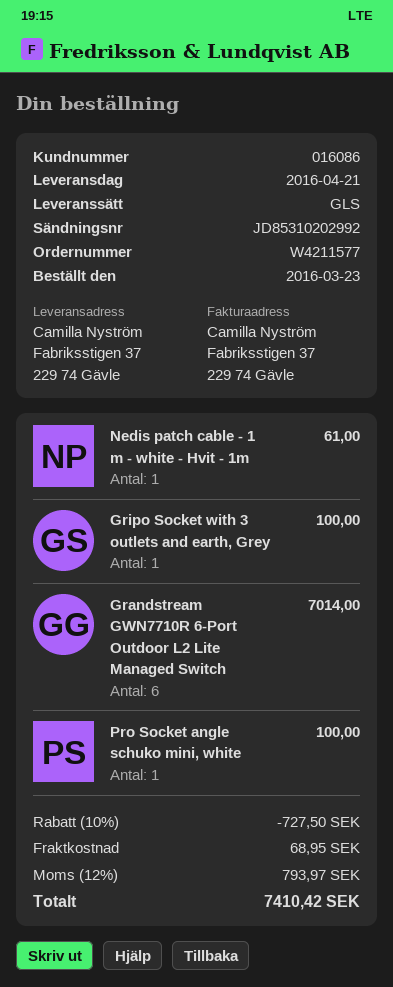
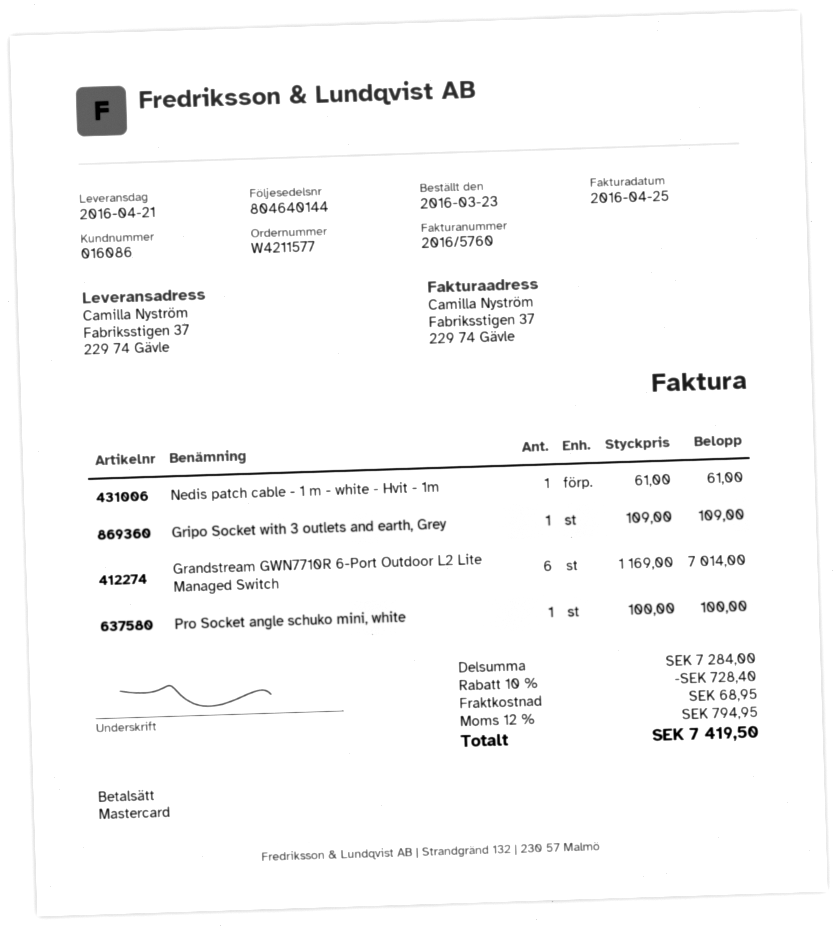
Gripo Socket with 3 outlets and earth, Grey: 1 for 100.00 -> 1 for 109.00
discount: 10% = 727.50 -> 10% = 728.40
tax: 12% = 793.97 -> 12% = 794.95
total: 7410.42 -> 7419.50

